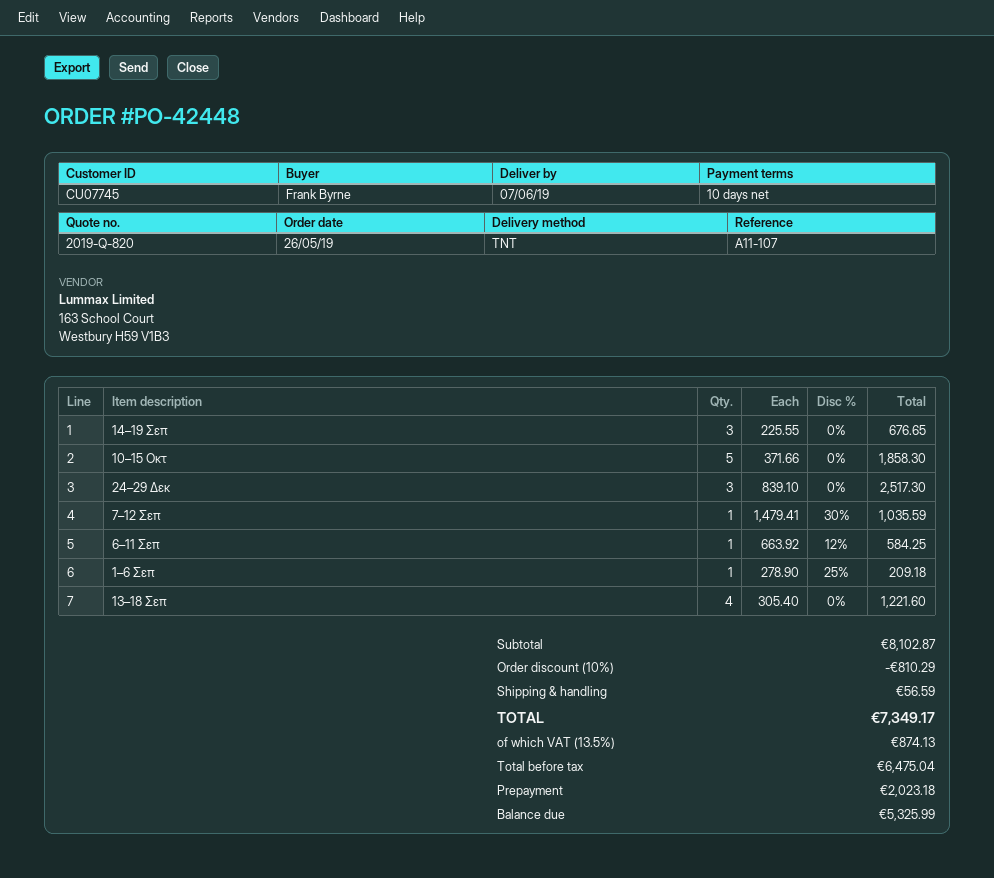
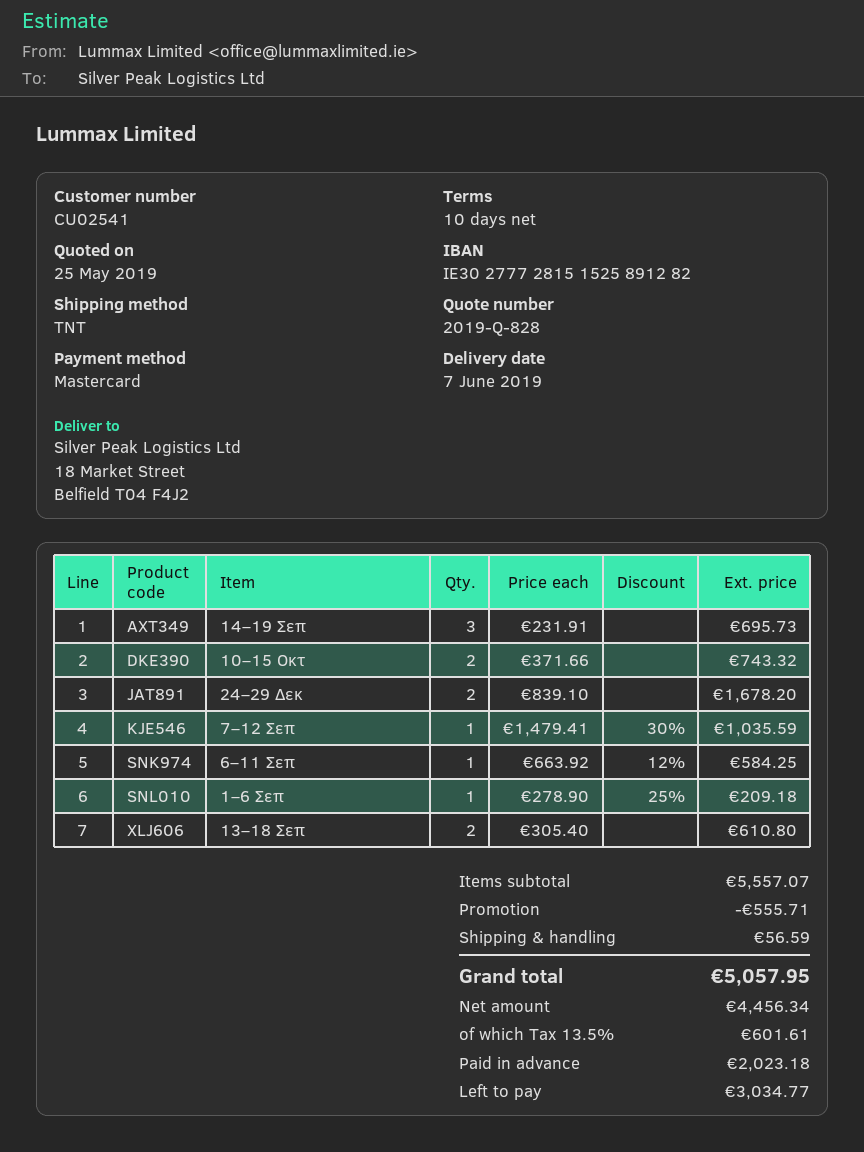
quote number: 2019-Q-820 -> 2019-Q-828
customer number: CU07745 -> CU02541
14–19 Σεπ: 3 x 225.55 = 676.65 -> 3 x 231.91 = 695.73
10–15 Οκτ: 5 x 371.66 = 1858.30 -> 2 x 371.66 = 743.32
24–29 Δεκ: 3 x 839.10 = 2517.30 -> 2 x 839.10 = 1678.20
13–18 Σεπ: 4 x 305.40 = 1221.60 -> 2 x 305.40 = 610.80
subtotal: 8102.87 -> 5557.07
discount: 810.29 -> 555.71
net: 6475.04 -> 4456.34
tax: 13.5% = 874.13 -> 13.5% = 601.61
total: 7349.17 -> 5057.95
balance: 5325.99 -> 3034.77

